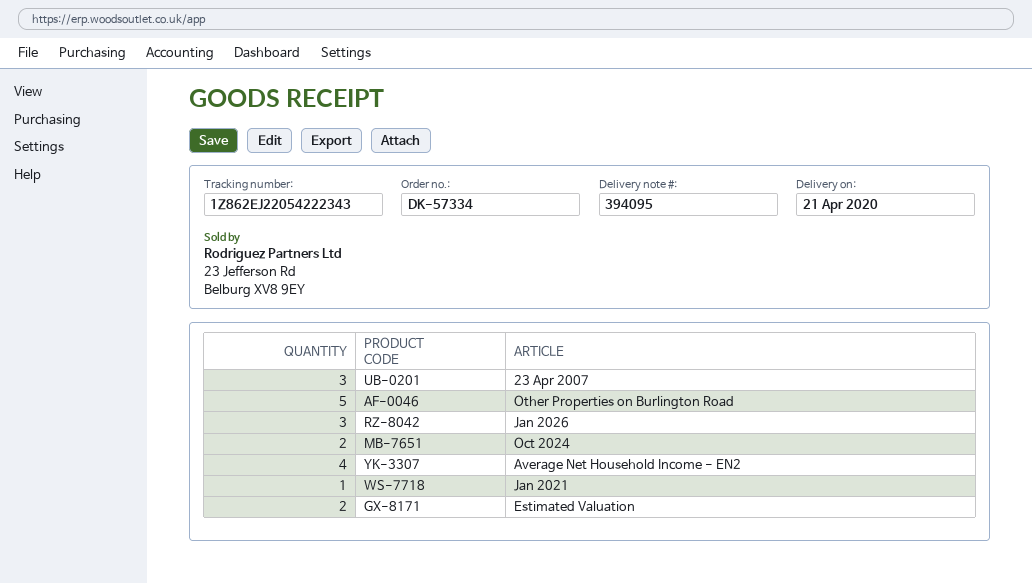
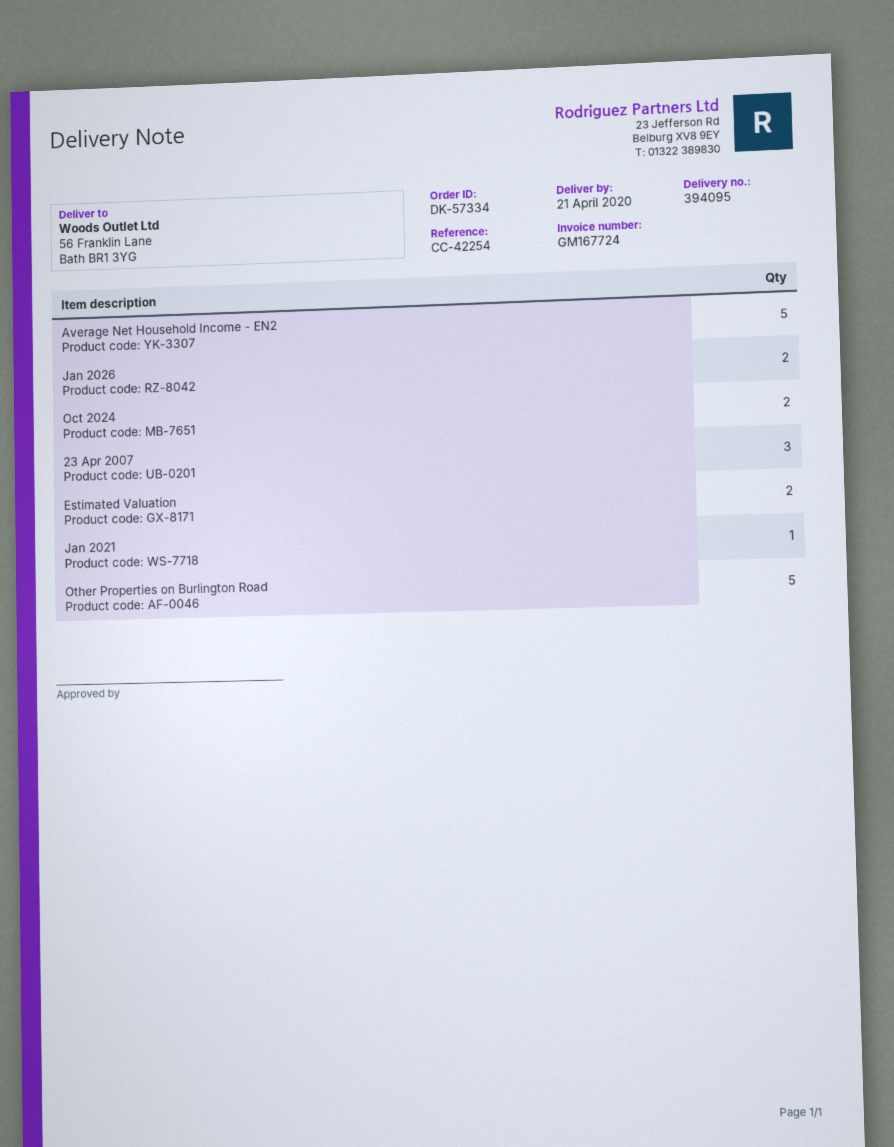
Jan 2026: 3 -> 2
Average Net Household Income - EN2: 4 -> 5

